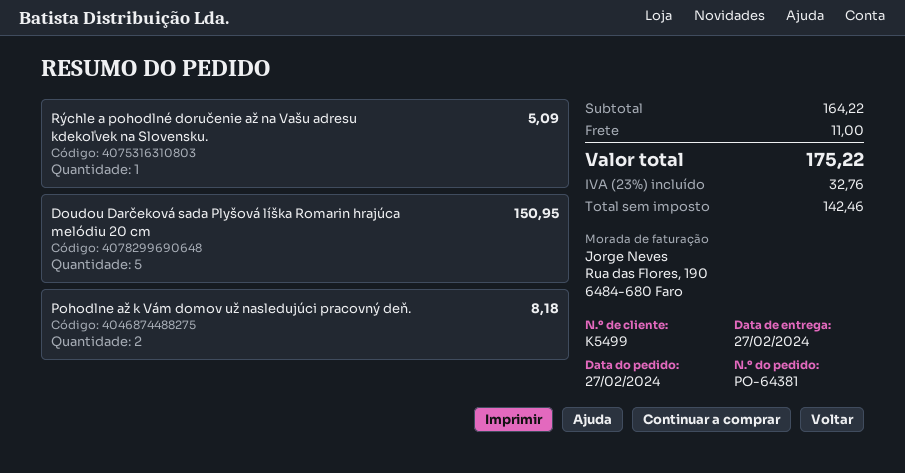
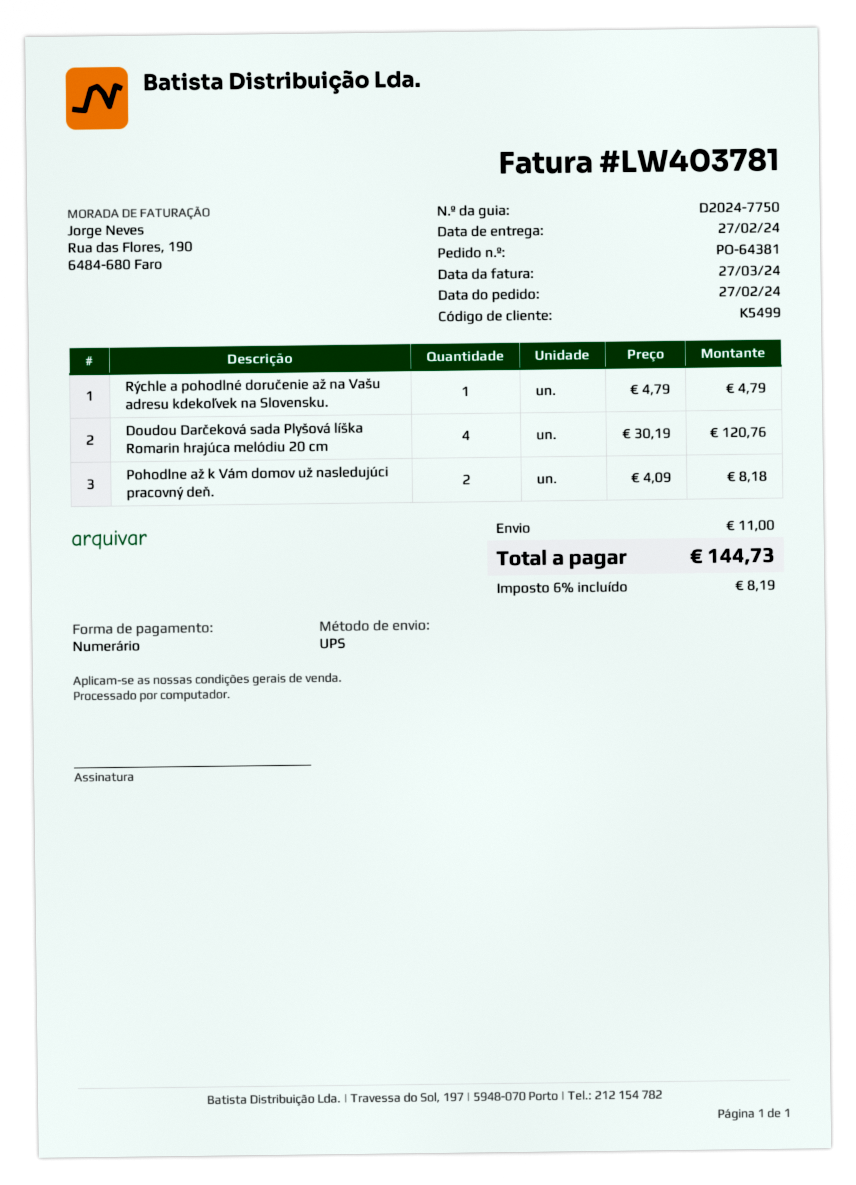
Rýchle a pohodlné doručenie až na Vašu adresu kdekoľvek na Slovensku.: 1 for 5.09 -> 1 for 4.79
Doudou Darčeková sada Plyšová líška Romarin hrajúca melódiu 20 cm: 5 for 150.95 -> 4 for 120.76
tax: 23% = 32.76 -> 6% = 8.19
total: 175.22 -> 144.73

